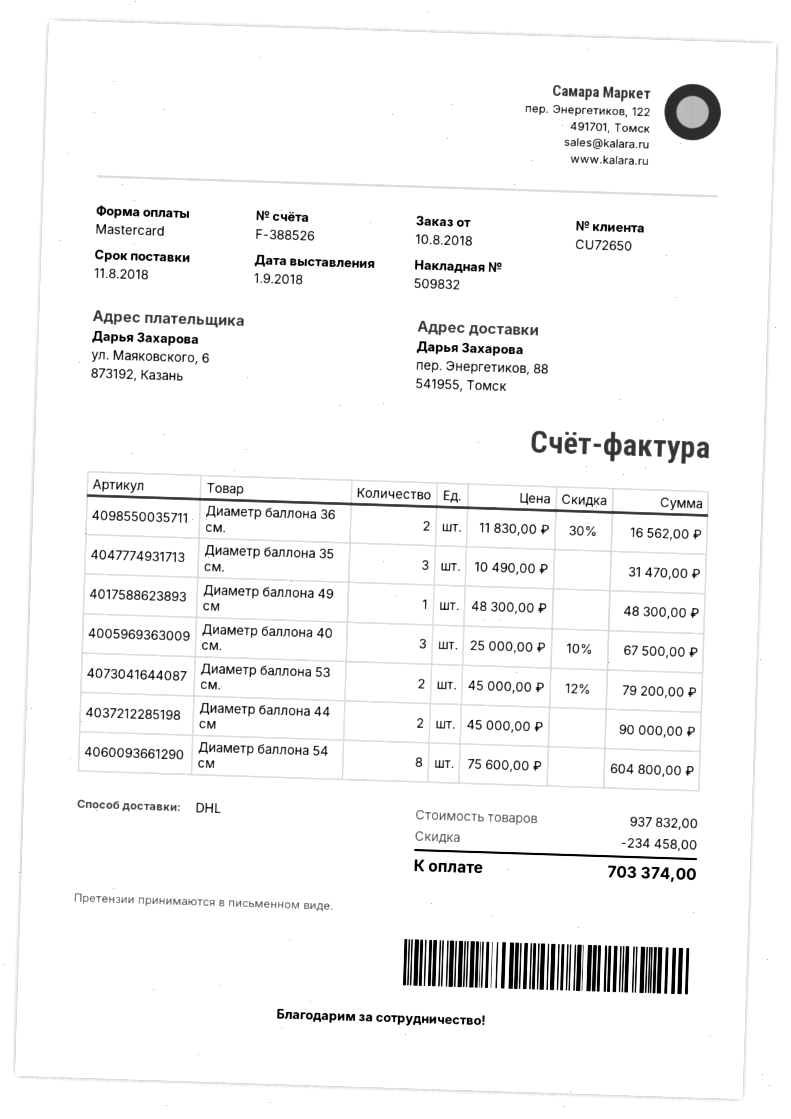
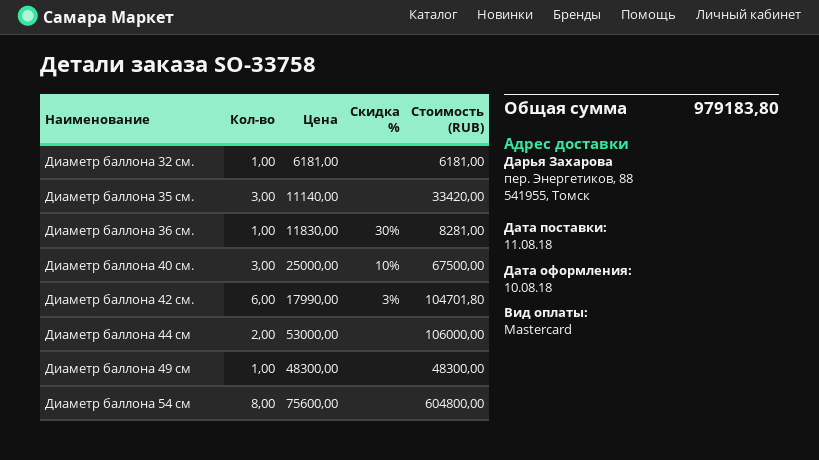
Диаметр баллона 36 см.: 2 x 11830.00 - 30% = 16562.00 -> 1 x 11830.00 - 30% = 8281.00
Диаметр баллона 35 см.: 3 x 10490.00 = 31470.00 -> 3 x 11140.00 = 33420.00
Диаметр баллона 53 см.: 2 x 45000.00 - 12% = 79200.00 -> none
Диаметр баллона 44 см: 2 x 45000.00 = 90000.00 -> 2 x 53000.00 = 106000.00
Диаметр баллона 32 см.: none -> 1 x 6181.00 = 6181.00
Диаметр баллона 42 см.: none -> 6 x 17990.00 - 3% = 104701.80
discount: 234458.00 -> none
total: 703374.00 -> 979183.80

